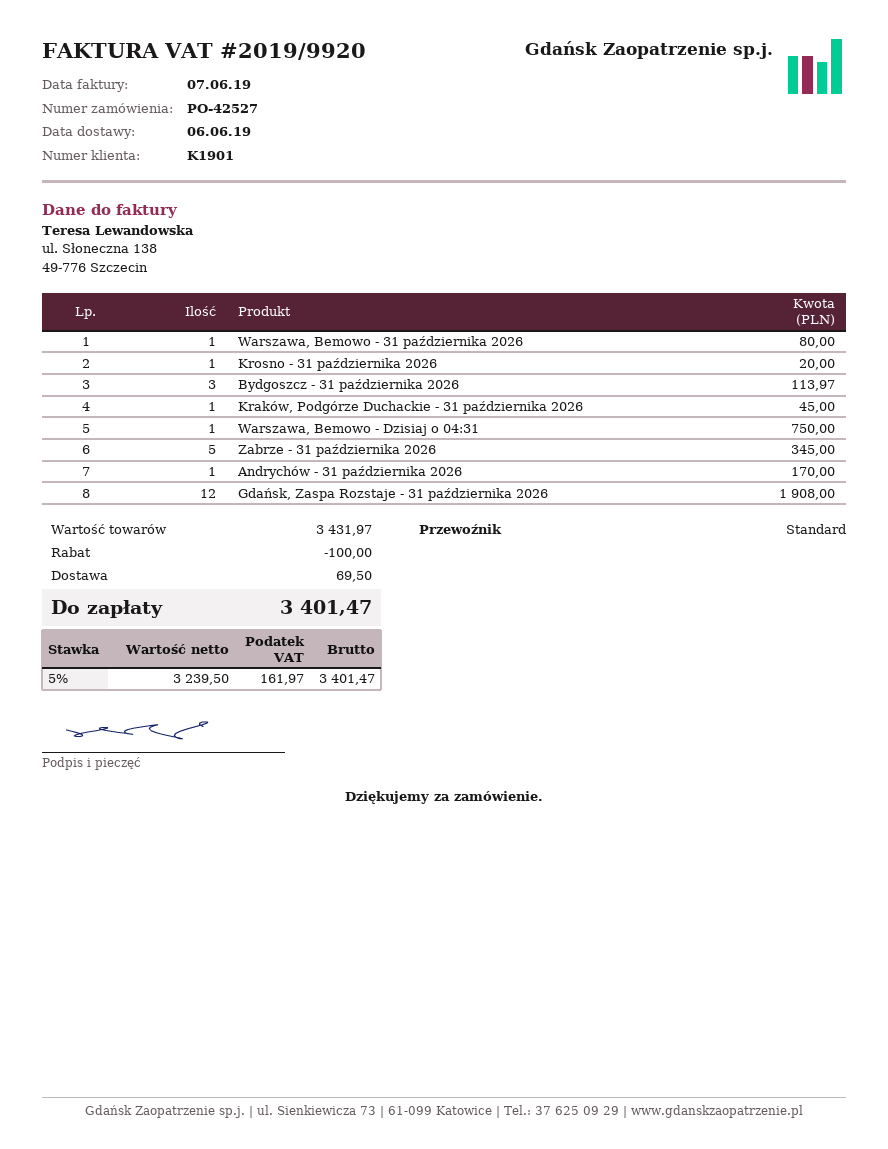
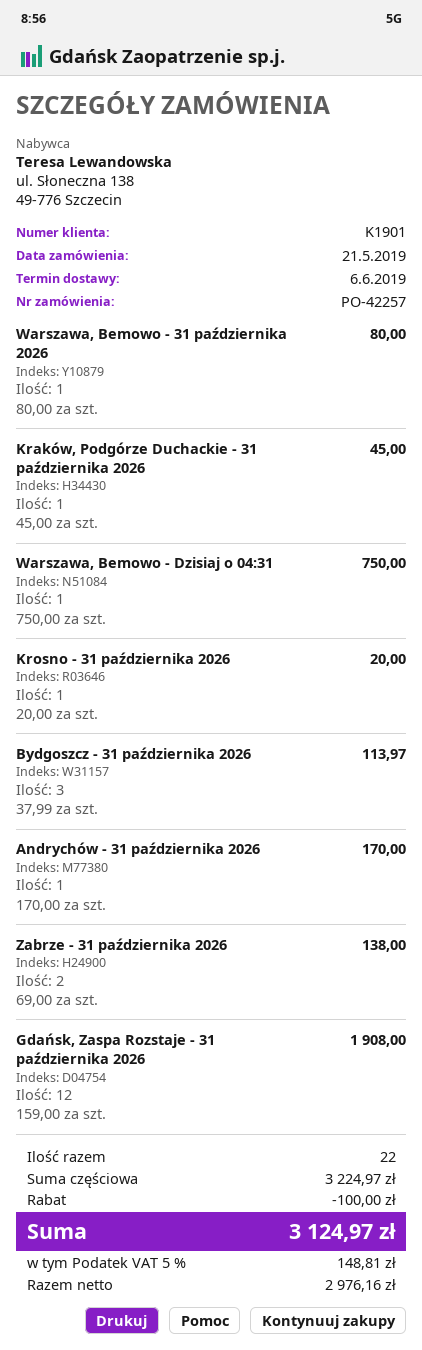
order number: PO-42527 -> PO-42257
Zabrze - 31 października 2026: 5 for 345.00 -> 2 for 138.00
subtotal: 3431.97 -> 3224.97
shipping: 69.50 -> none
net: 3239.50 -> 2976.16
tax: 5% = 161.97 -> 5% = 148.81
total: 3401.47 -> 3124.97

